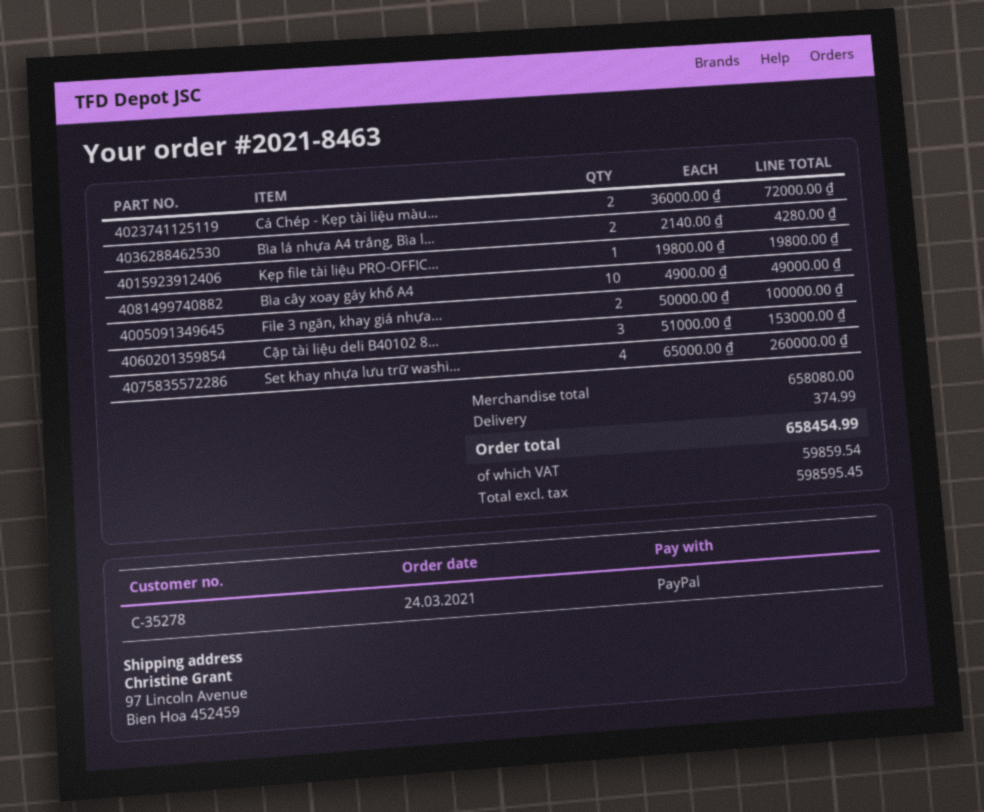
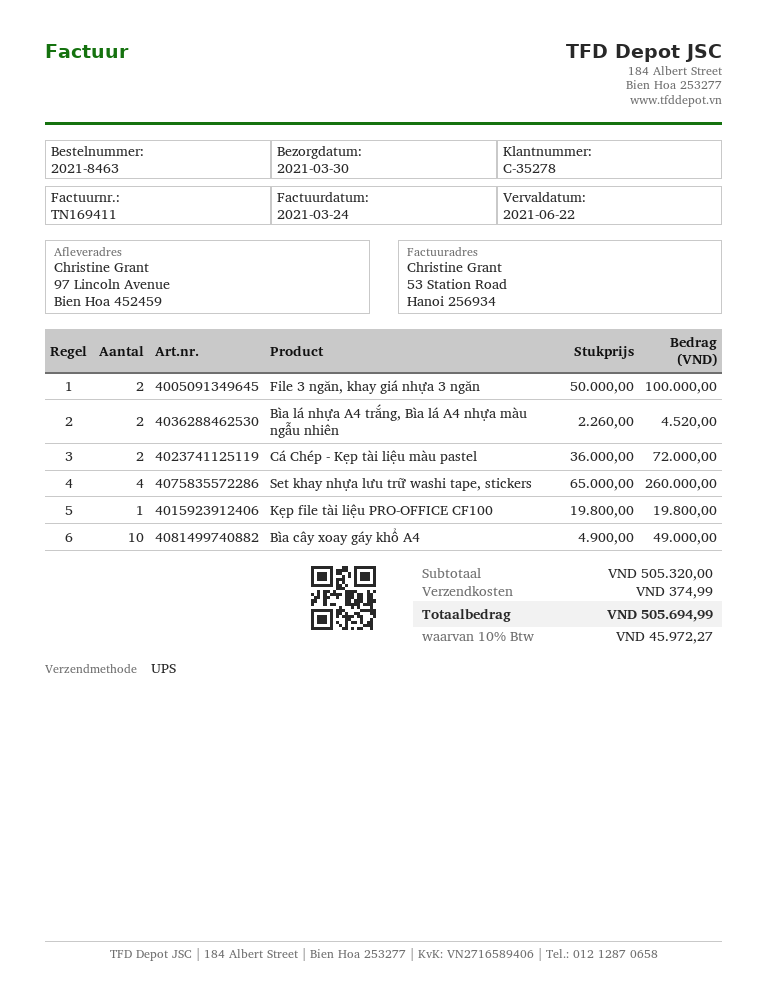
Bìa lá nhựa A4 trắng, Bìa l...: 2 x 2140.00 = 4280.00 -> 2 x 2260.00 = 4520.00
Cặp tài liệu deli B40102 8...: 3 x 51000.00 = 153000.00 -> none
subtotal: 658080.00 -> 505320.00
tax: 59859.54 -> 45972.27
total: 658454.99 -> 505694.99

